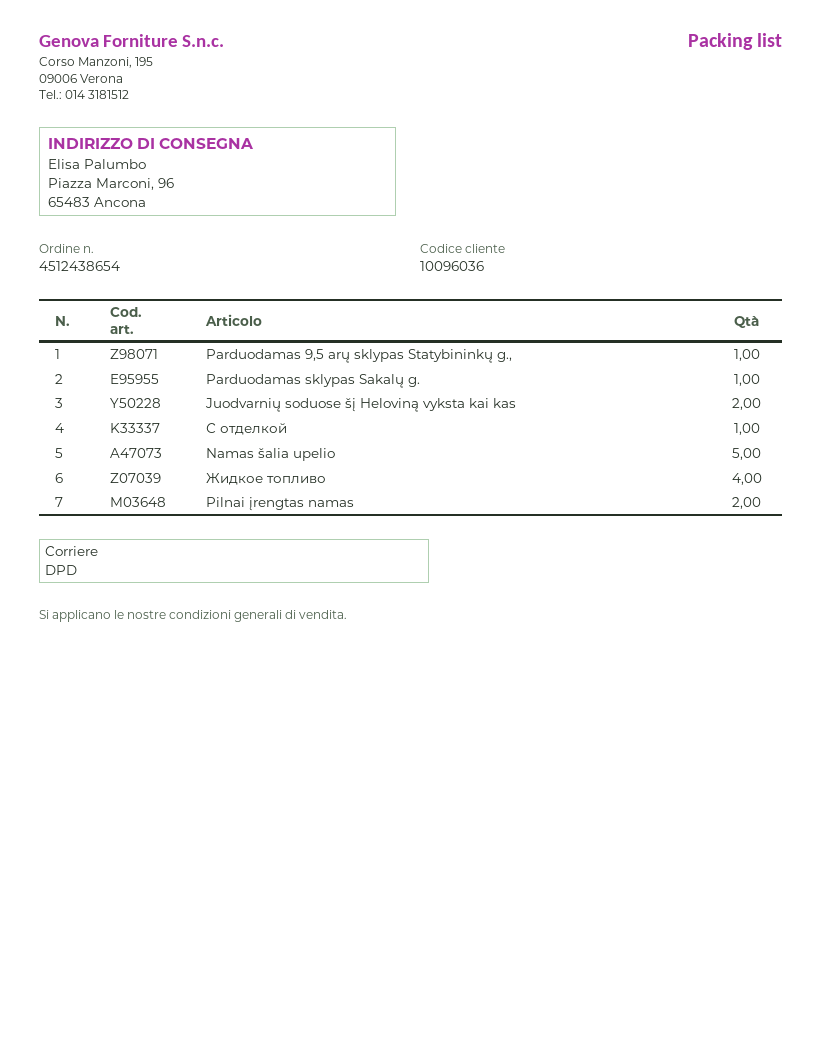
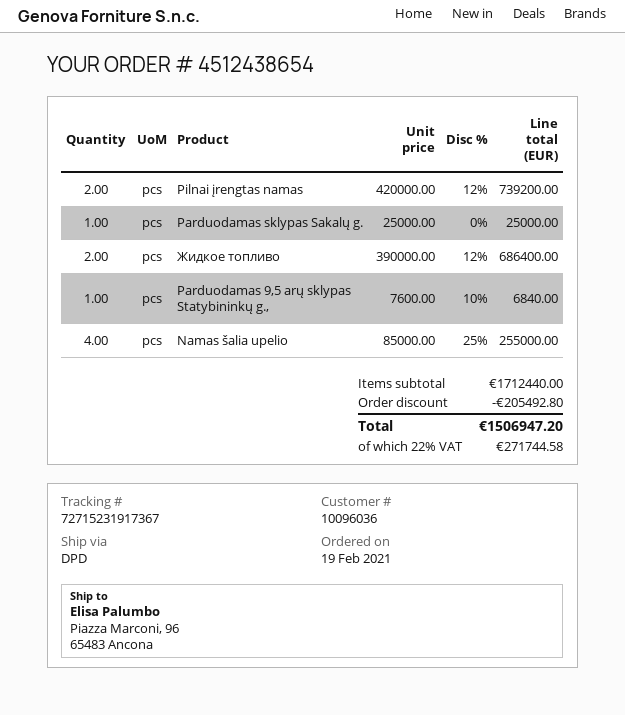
Juodvarnių soduose šį Heloviną vyksta kai kas: 2 -> none
С отделкой: 1 -> none
Namas šalia upelio: 5 -> 4
Жидкое топливо: 4 -> 2

